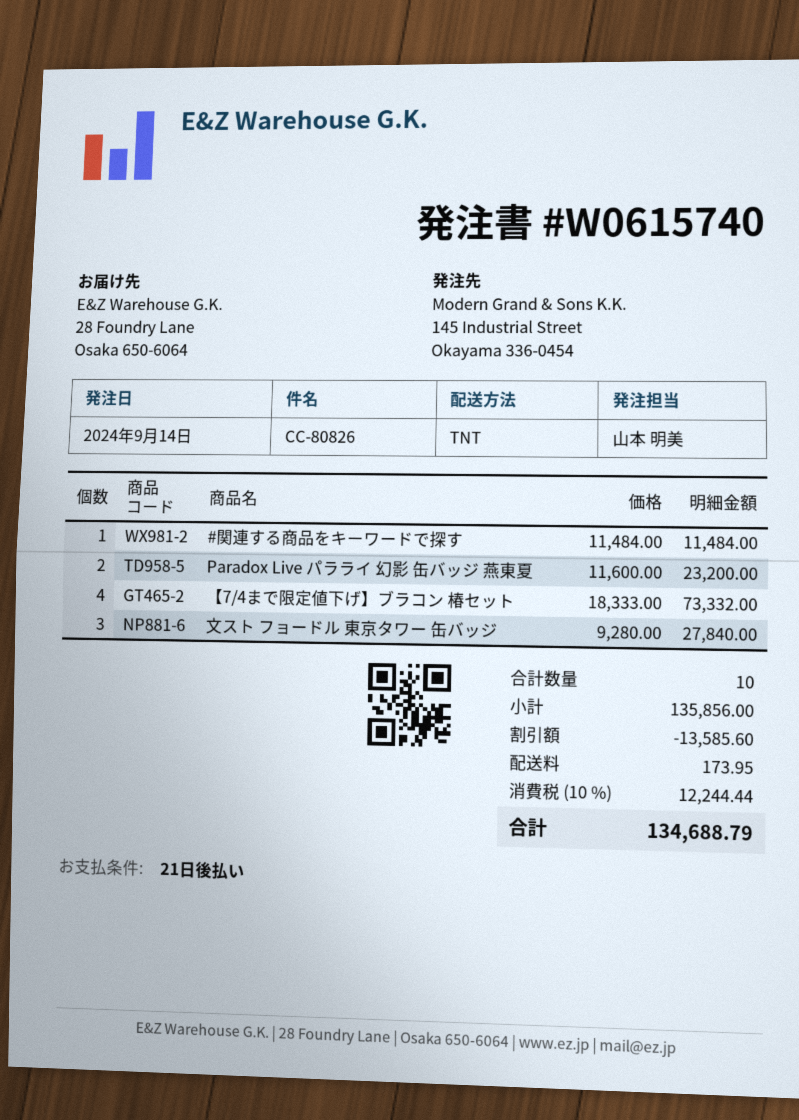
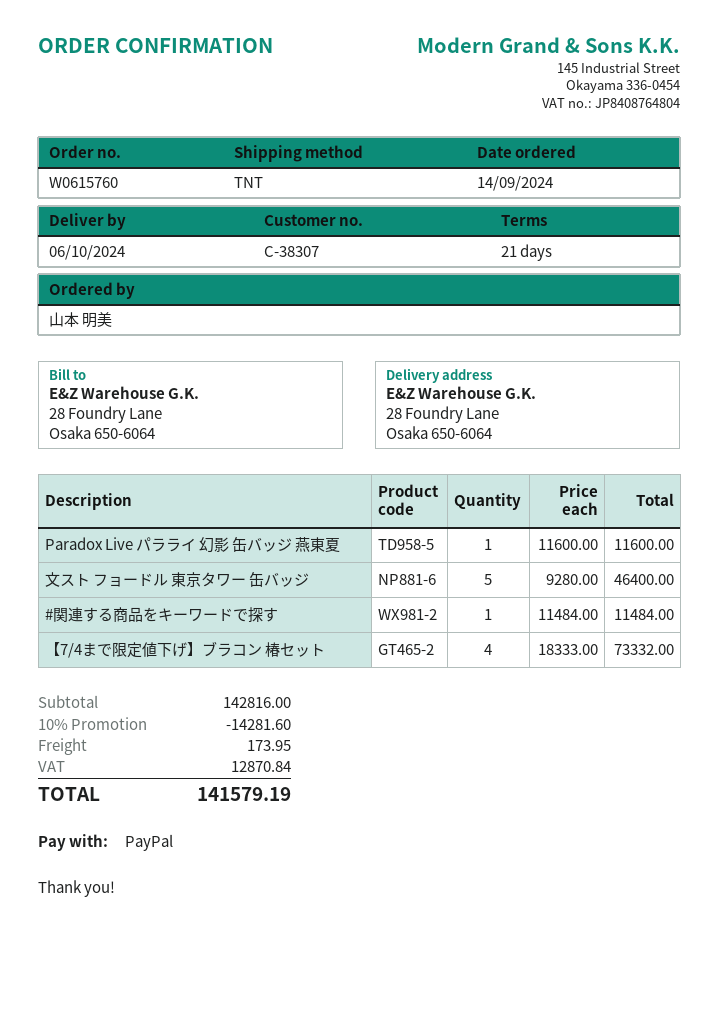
order number: W0615740 -> W0615760
Paradox Live パラライ 幻影 缶バッジ 燕東夏: 2 x 11600.00 = 23200.00 -> 1 x 11600.00 = 11600.00
文スト フョードル 東京タワー 缶バッジ: 3 x 9280.00 = 27840.00 -> 5 x 9280.00 = 46400.00
subtotal: 135856.00 -> 142816.00
discount: 13585.60 -> 14281.60
tax: 12244.44 -> 12870.84
total: 134688.79 -> 141579.19

